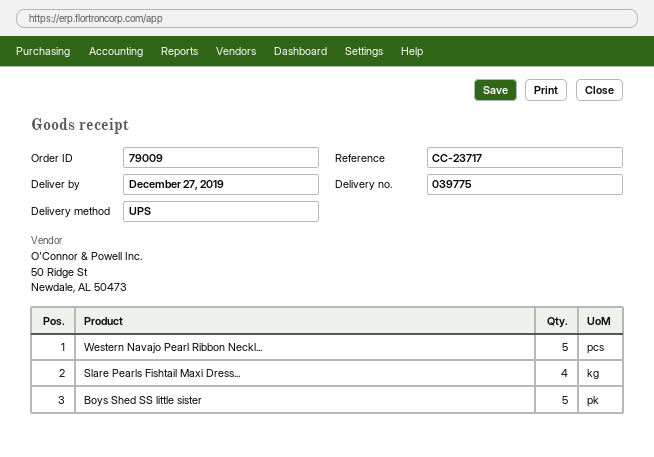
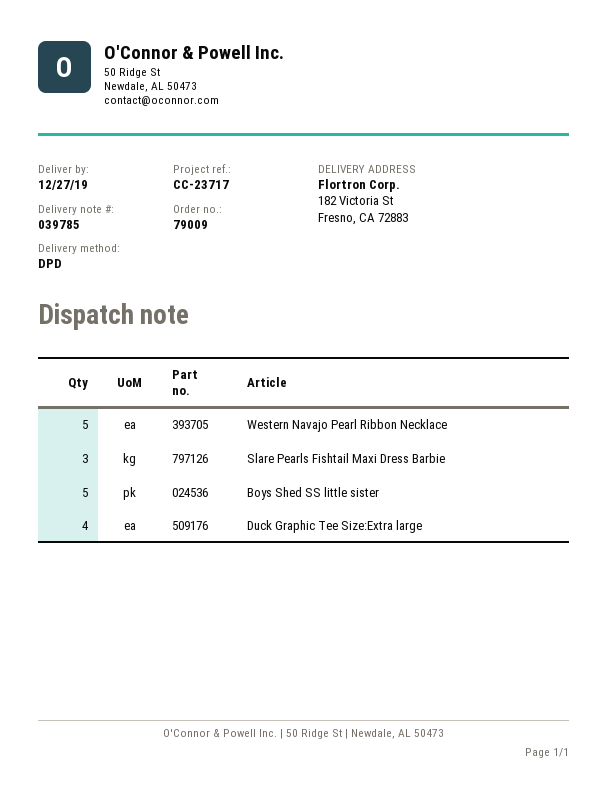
delivery note number: 039775 -> 039785
shipping method: UPS -> DPD
Slare Pearls Fishtail Maxi Dress...: 4 -> 3
Duck Graphic Tee Size:Extra large: none -> 4

